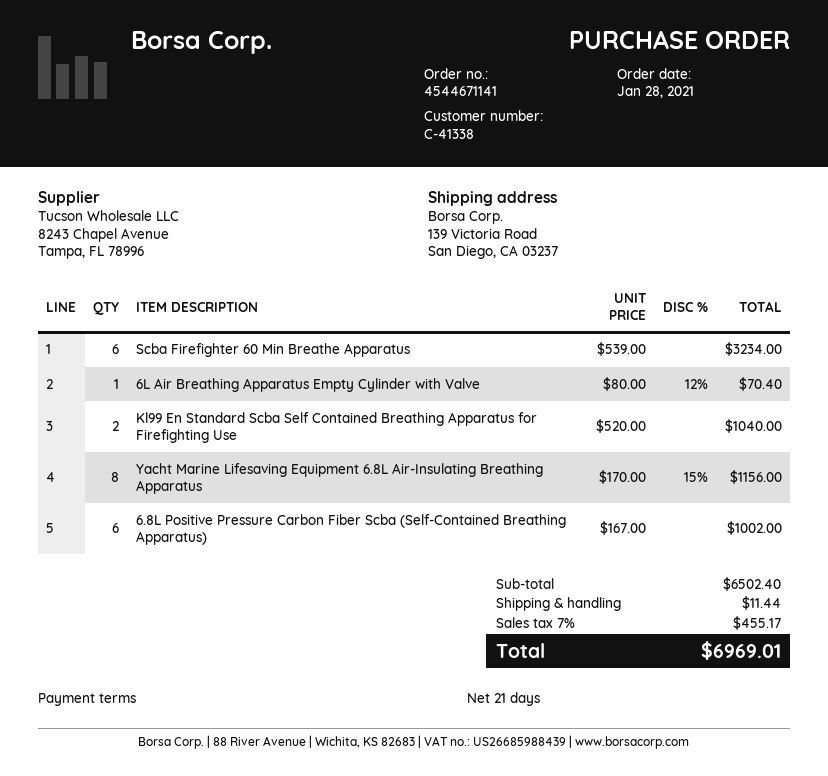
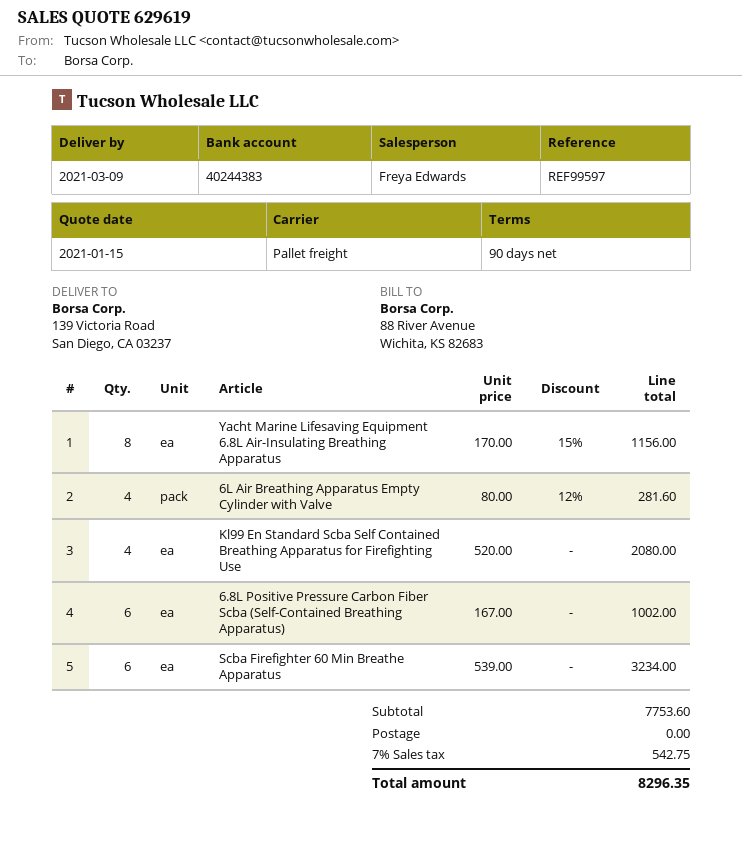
payment terms: 21 days -> 90 days
6L Air Breathing Apparatus Empty Cylinder with Valve: 1 x 80.00 - 12% = 70.40 -> 4 x 80.00 - 12% = 281.60
Kl99 En Standard Scba Self Contained Breathing Apparatus for Firefighting Use: 2 x 520.00 = 1040.00 -> 4 x 520.00 = 2080.00
subtotal: 6502.40 -> 7753.60
shipping: 11.44 -> 0.00
tax: 7% = 455.17 -> 7% = 542.75
total: 6969.01 -> 8296.35

